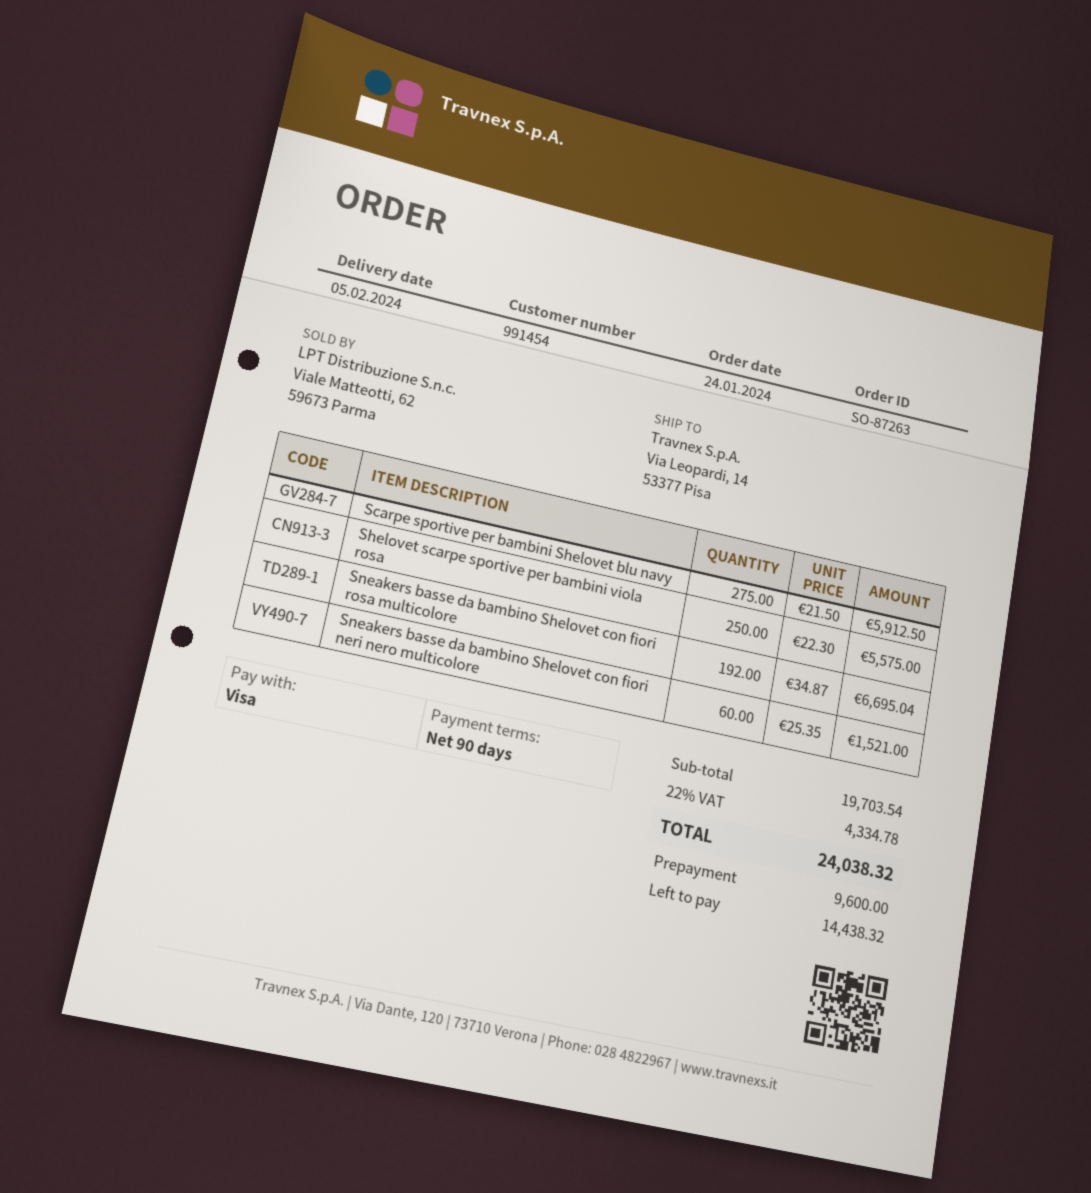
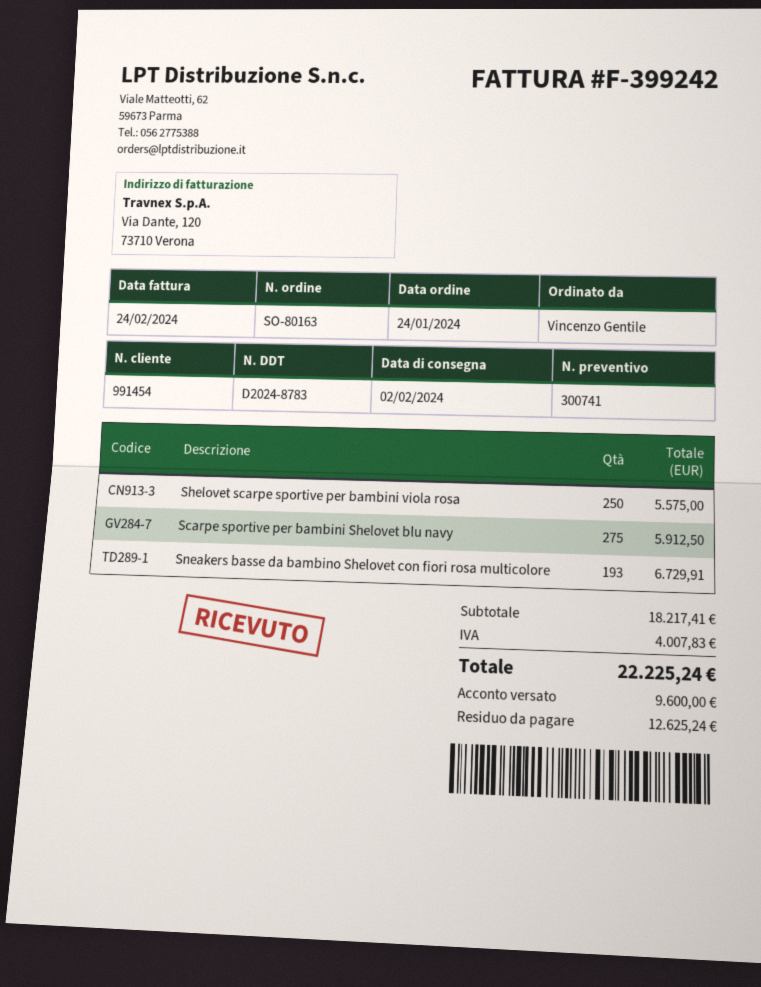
order number: SO-87263 -> SO-80163
delivery date: 2024-02-05 -> 2024-02-02
Sneakers basse da bambino Shelovet con fiori rosa multicolore: 192 for 6695.04 -> 193 for 6729.91
Sneakers basse da bambino Shelovet con fiori neri nero multicolore: 60 for 1521.00 -> none
subtotal: 19703.54 -> 18217.41
tax: 4334.78 -> 4007.83
total: 24038.32 -> 22225.24
balance: 14438.32 -> 12625.24

